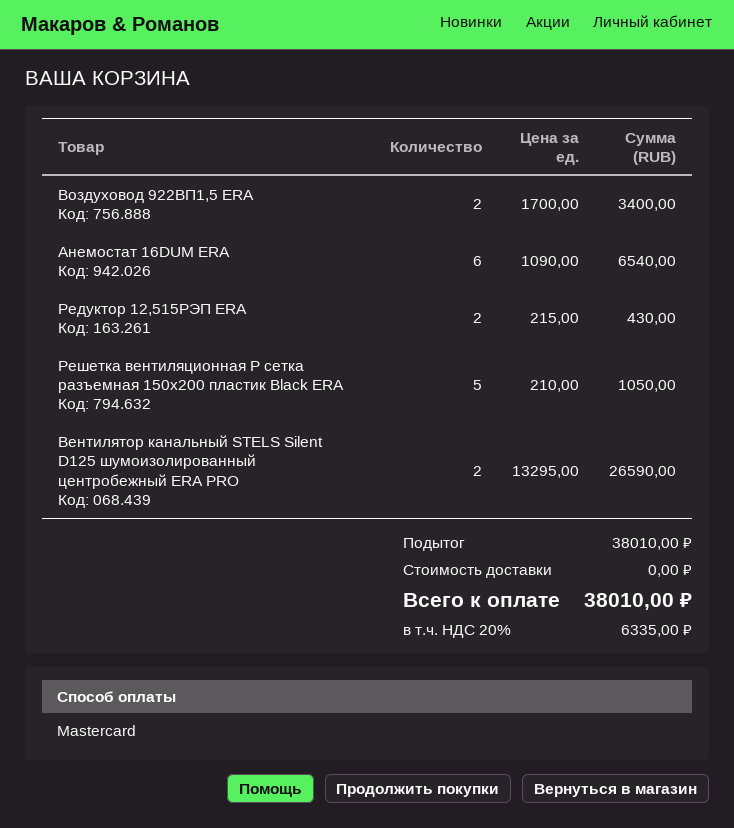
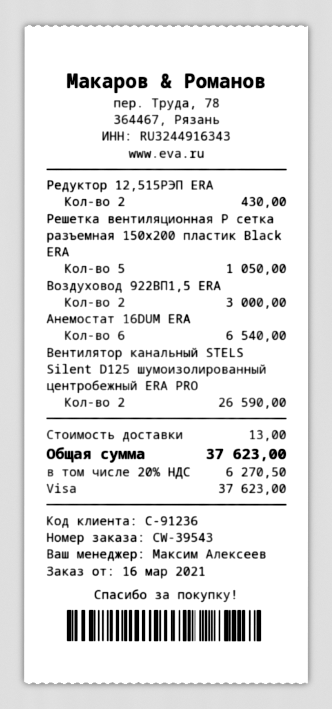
payment method: Mastercard -> Visa
Воздуховод 922ВП1,5 ERA: 2 for 3400.00 -> 2 for 3000.00
shipping: 0.00 -> 13.00
tax: 20% = 6335.00 -> 20% = 6270.50
total: 38010.00 -> 37623.00

